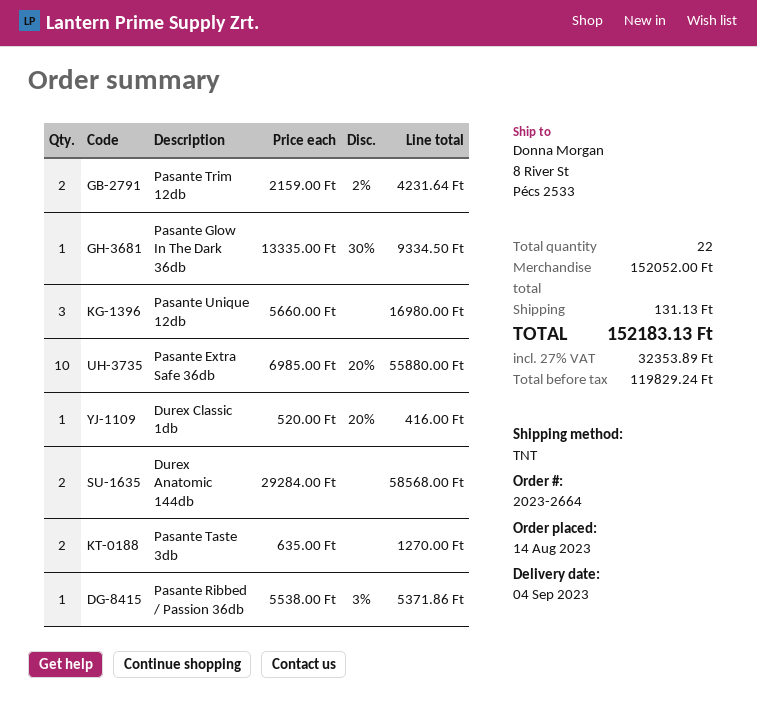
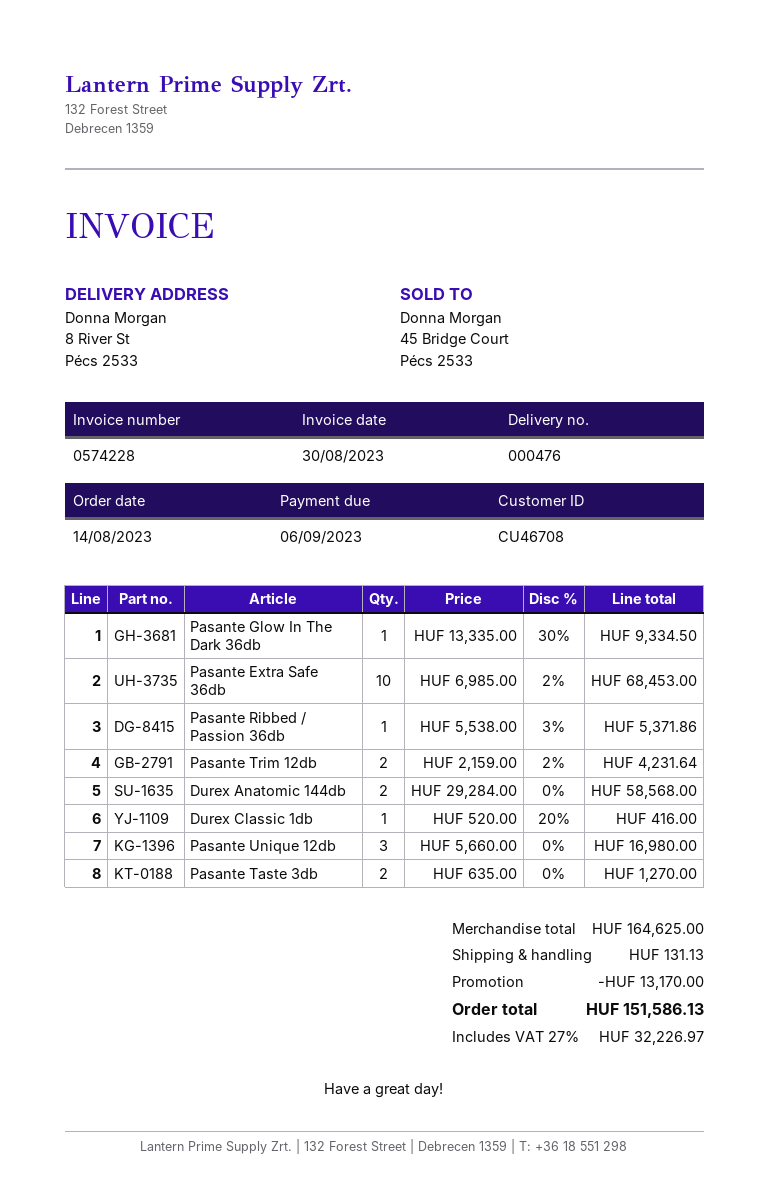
Pasante Extra Safe 36db: 10 x 6985.00 - 20% = 55880.00 -> 10 x 6985.00 - 2% = 68453.00
subtotal: 152052.00 -> 164625.00
discount: none -> 13170.00
tax: 27% = 32353.89 -> 27% = 32226.97
total: 152183.13 -> 151586.13

